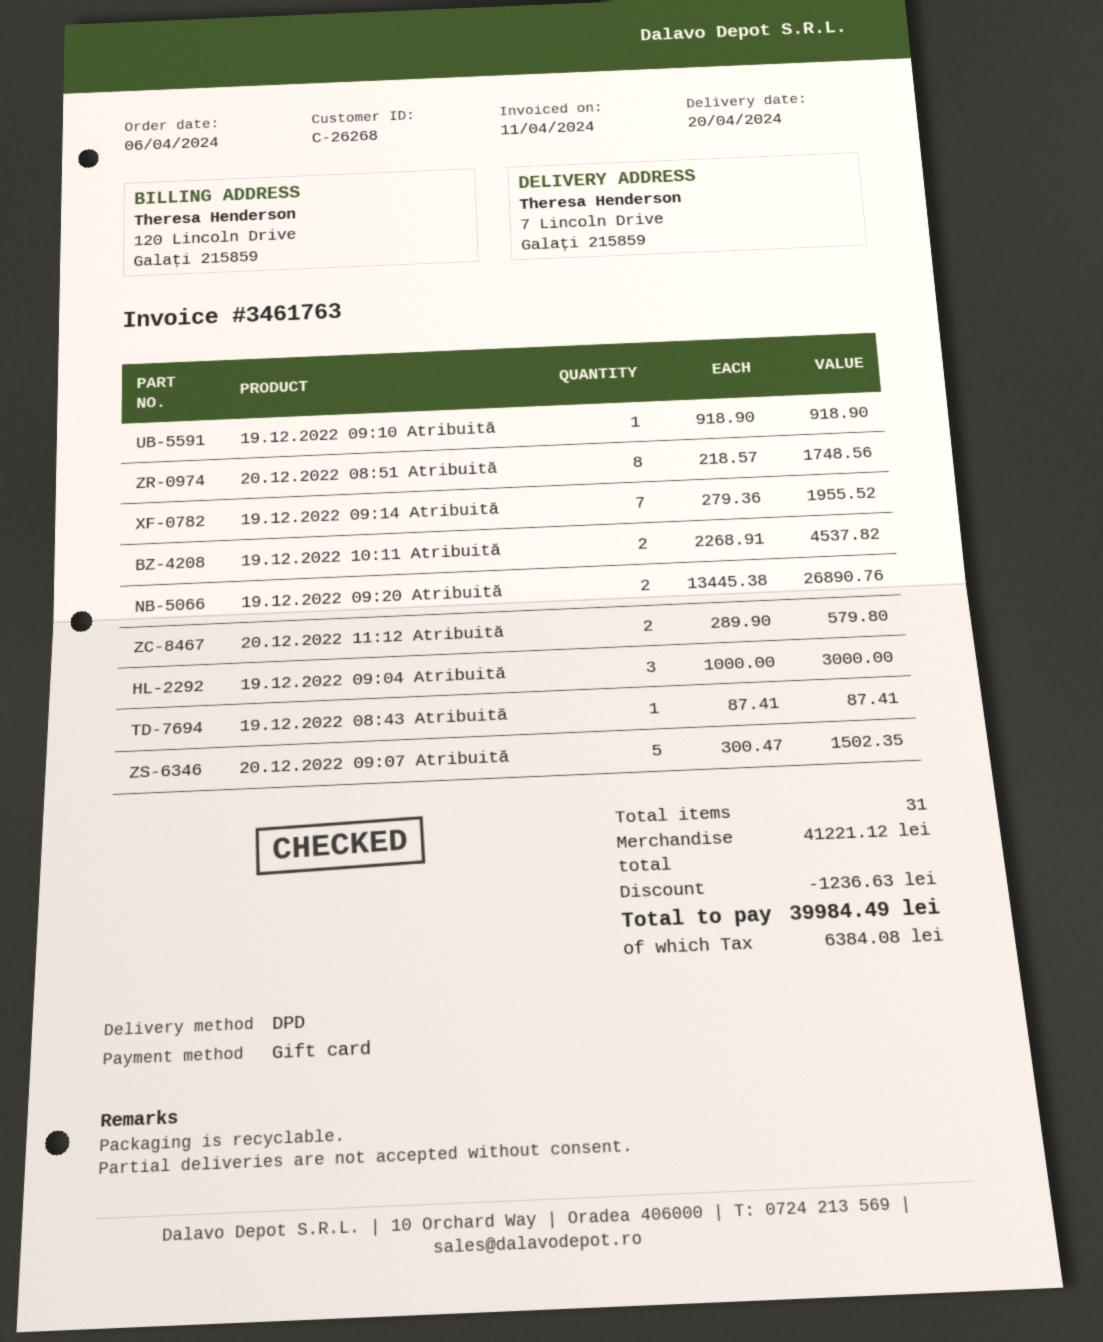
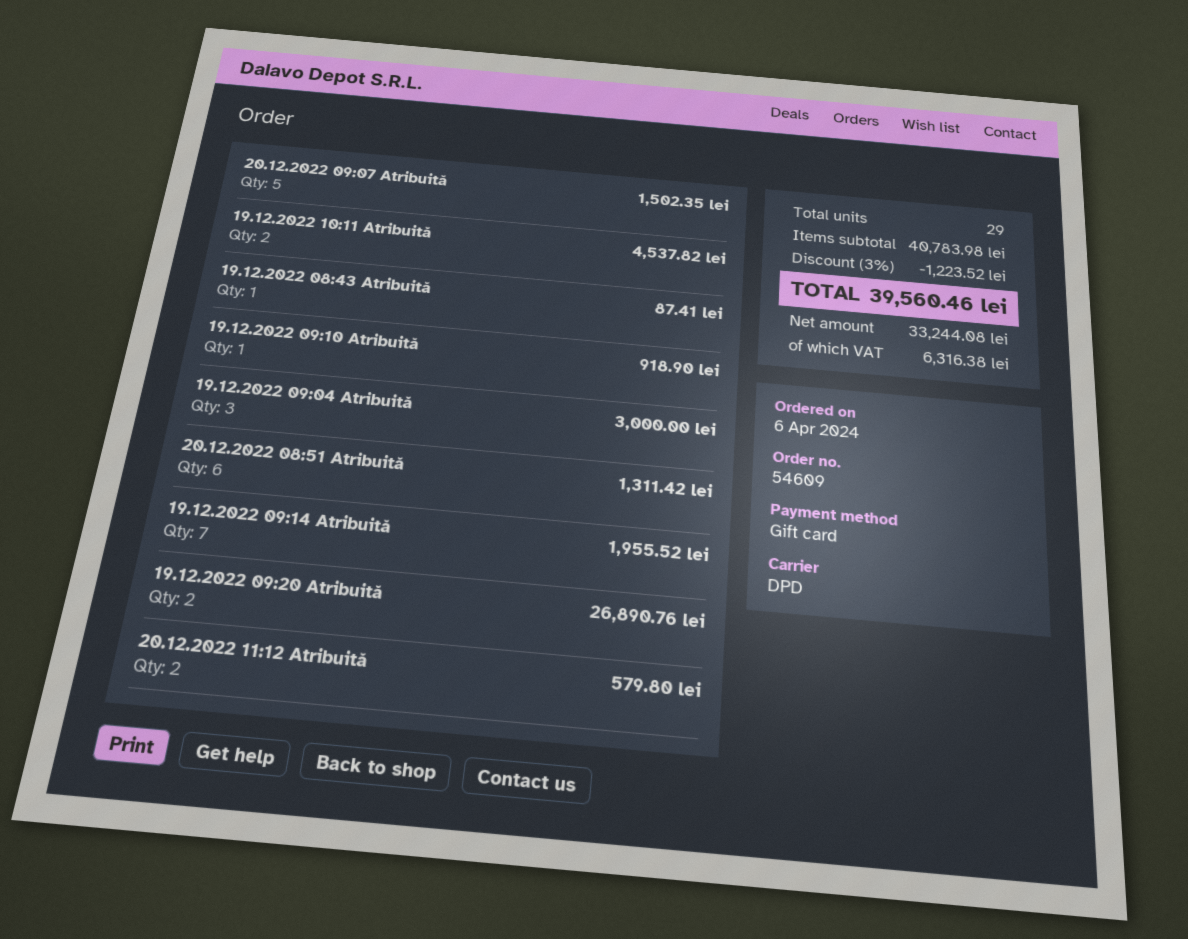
20.12.2022 08:51 Atribuită: 8 for 1748.56 -> 6 for 1311.42
total quantity: 31 -> 29
subtotal: 41221.12 -> 40783.98
discount: 1236.63 -> 1223.52
tax: 6384.08 -> 6316.38
total: 39984.49 -> 39560.46

